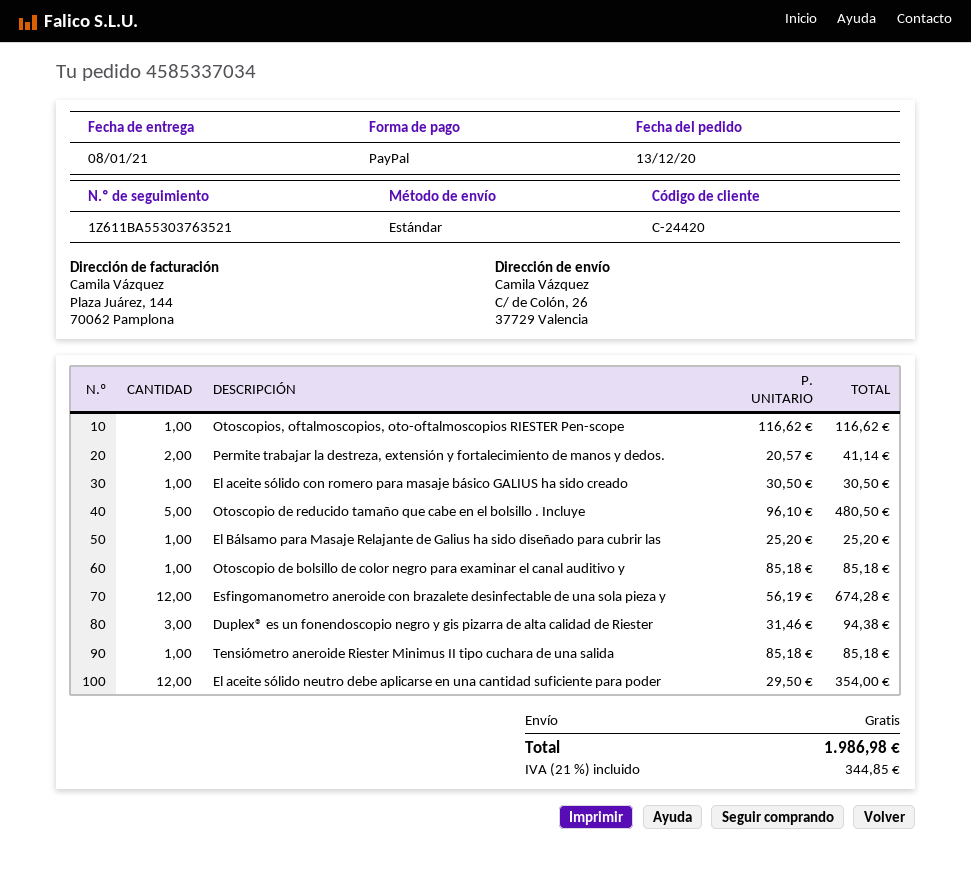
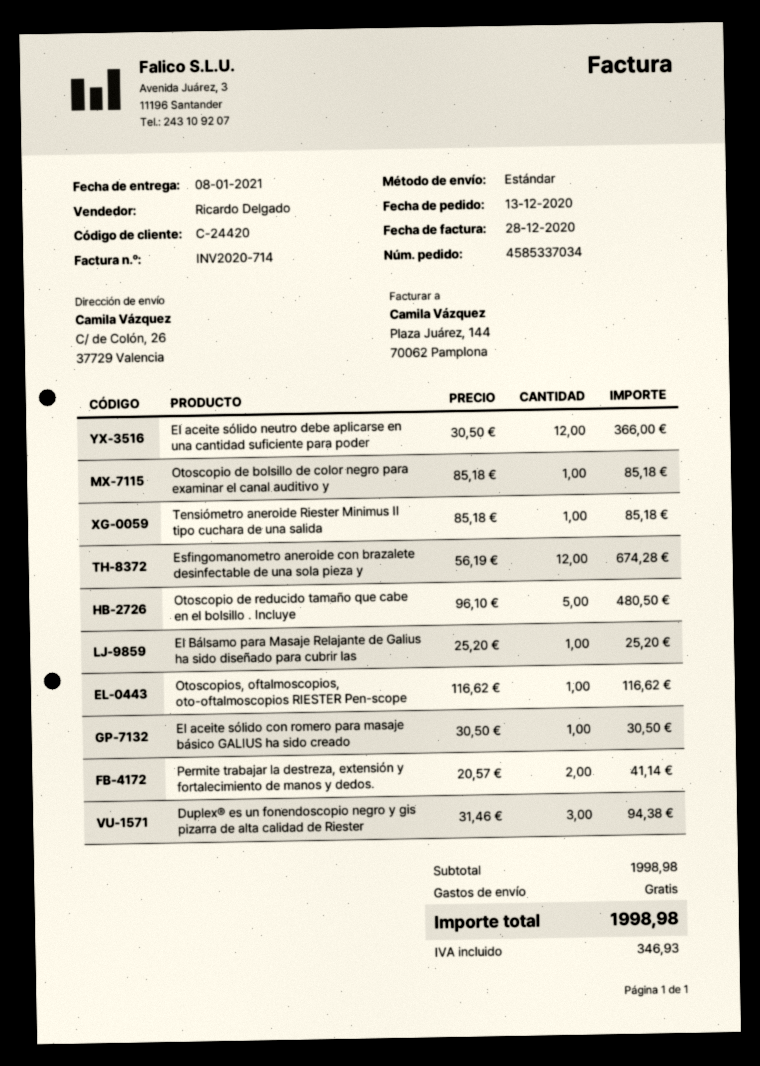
El aceite sólido neutro debe aplicarse en una cantidad suficiente para poder: 12 x 29.50 = 354.00 -> 12 x 30.50 = 366.00
tax: 344.85 -> 346.93
total: 1986.98 -> 1998.98

